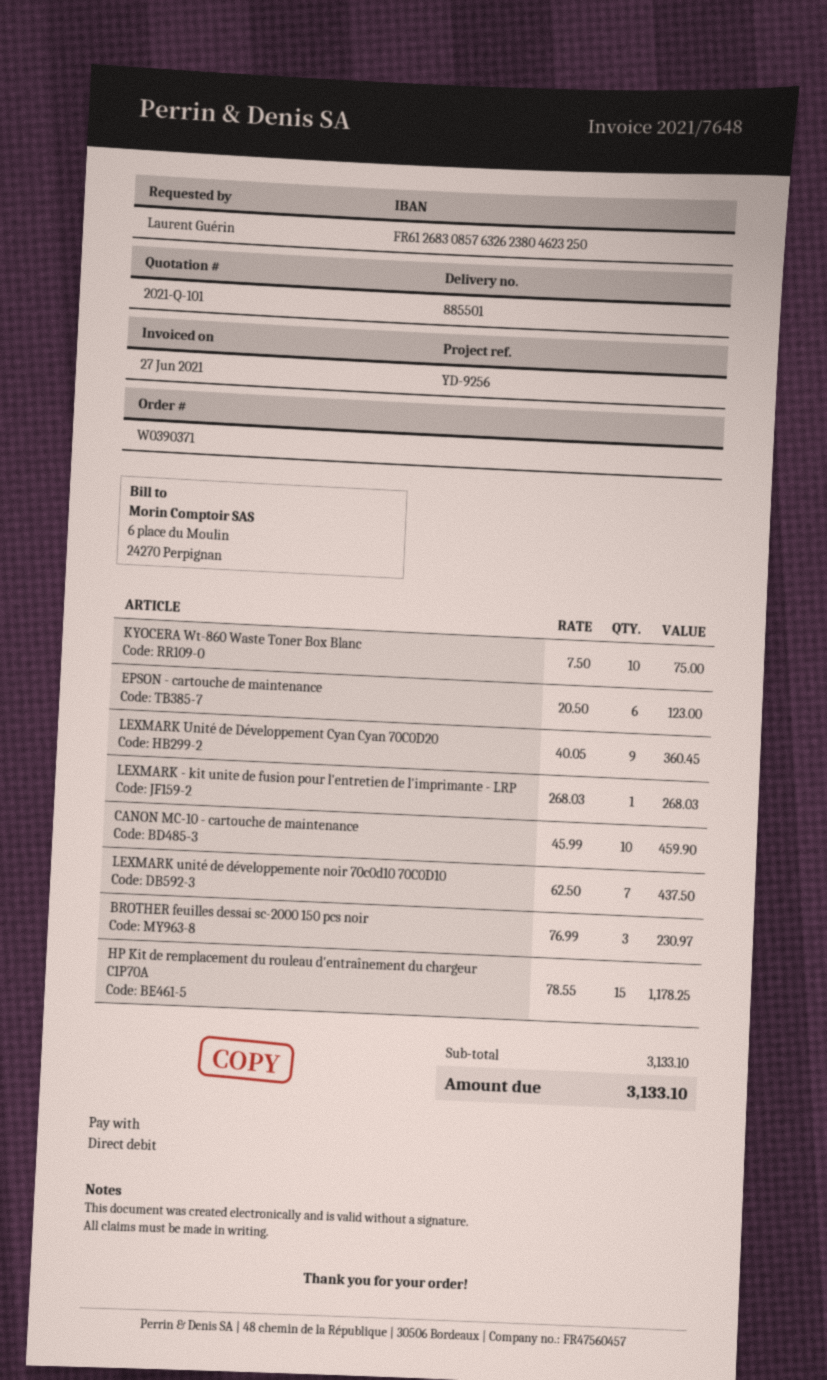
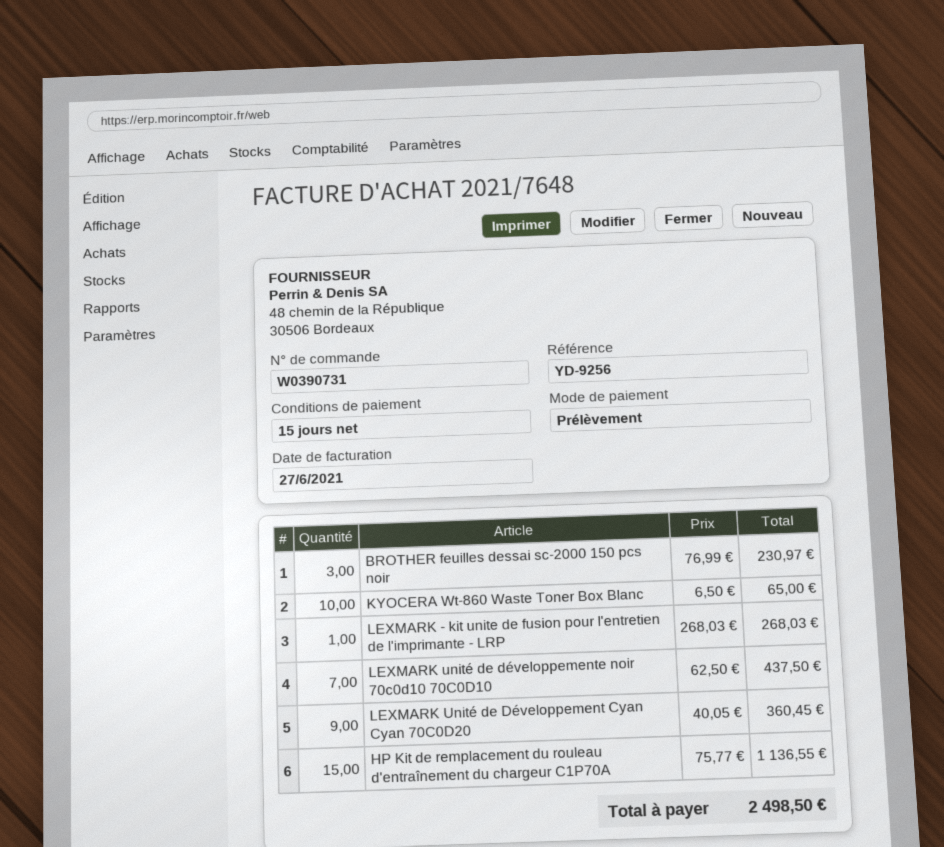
order number: W0390371 -> W0390731
KYOCERA Wt-860 Waste Toner Box Blanc: 10 x 7.50 = 75.00 -> 10 x 6.50 = 65.00
EPSON - cartouche de maintenance: 6 x 20.50 = 123.00 -> none
CANON MC-10 - cartouche de maintenance: 10 x 45.99 = 459.90 -> none
HP Kit de remplacement du rouleau d'entraînement du chargeur C1P70A: 15 x 78.55 = 1178.25 -> 15 x 75.77 = 1136.55
total: 3133.10 -> 2498.50

